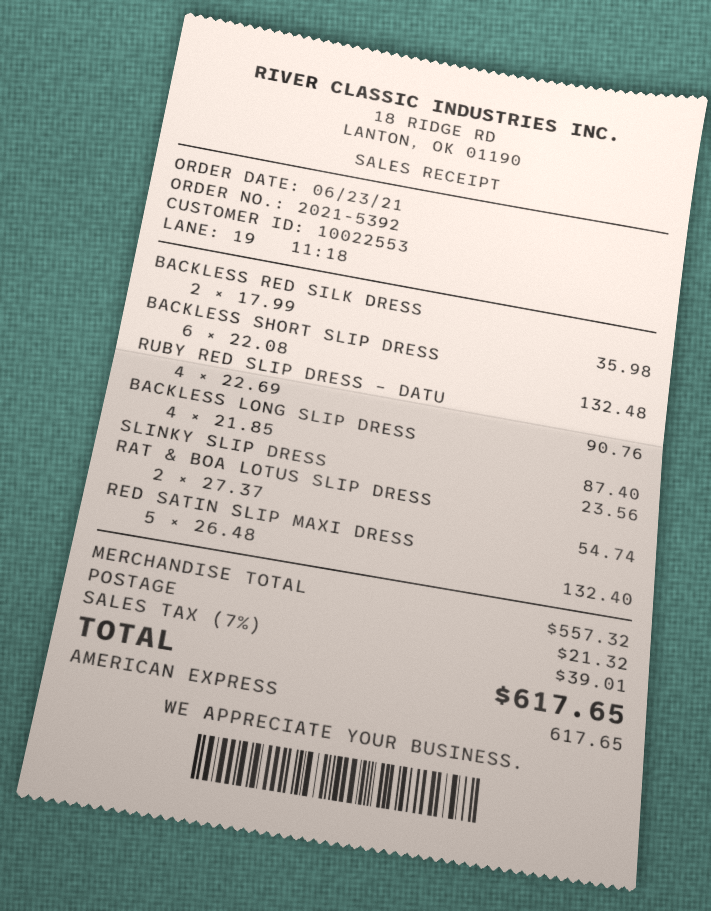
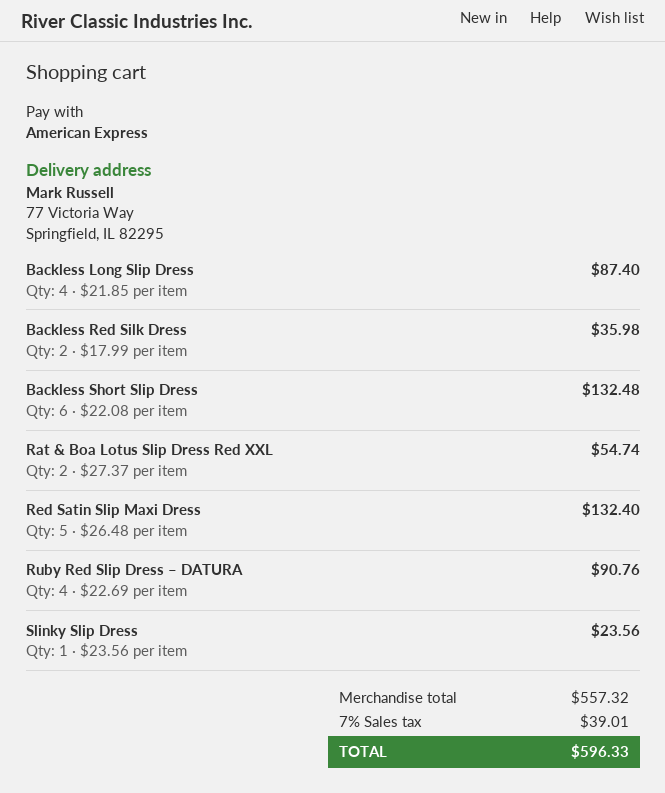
shipping: 21.32 -> none
total: 617.65 -> 596.33

